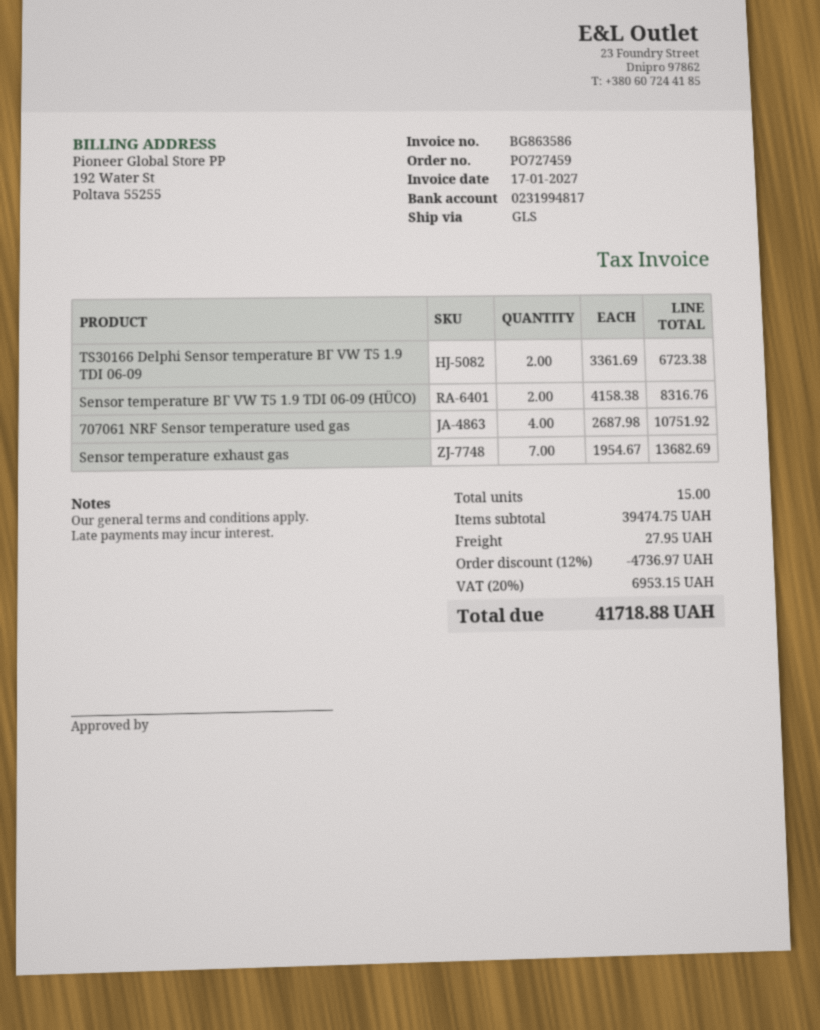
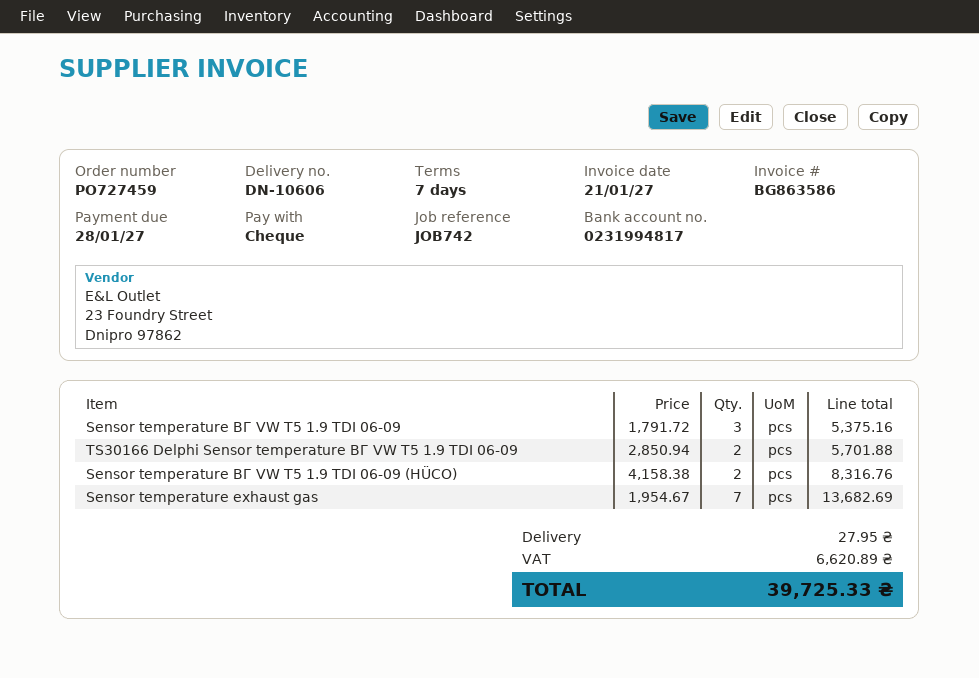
invoice date: 2027-01-17 -> 2027-01-21
TS30166 Delphi Sensor temperature ВГ VW T5 1.9 TDI 06-09: 2 x 3361.69 = 6723.38 -> 2 x 2850.94 = 5701.88
707061 NRF Sensor temperature used gas: 4 x 2687.98 = 10751.92 -> none
Sensor temperature ВГ VW T5 1.9 TDI 06-09: none -> 3 x 1791.72 = 5375.16
discount: 12% = 4736.97 -> none
tax: 6953.15 -> 6620.89
total: 41718.88 -> 39725.33

